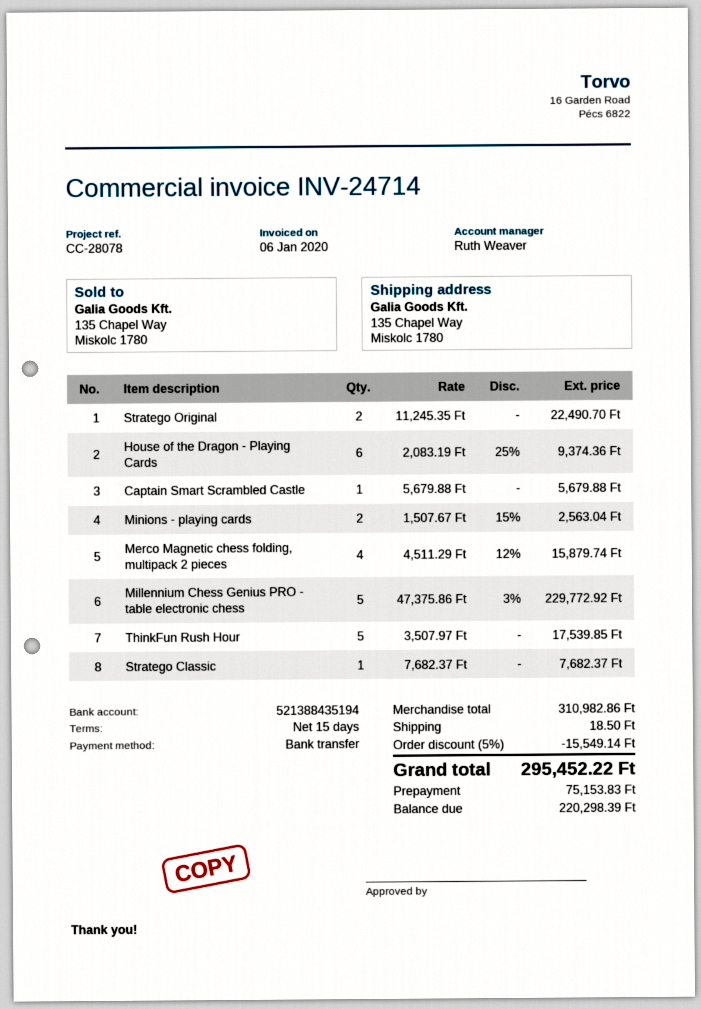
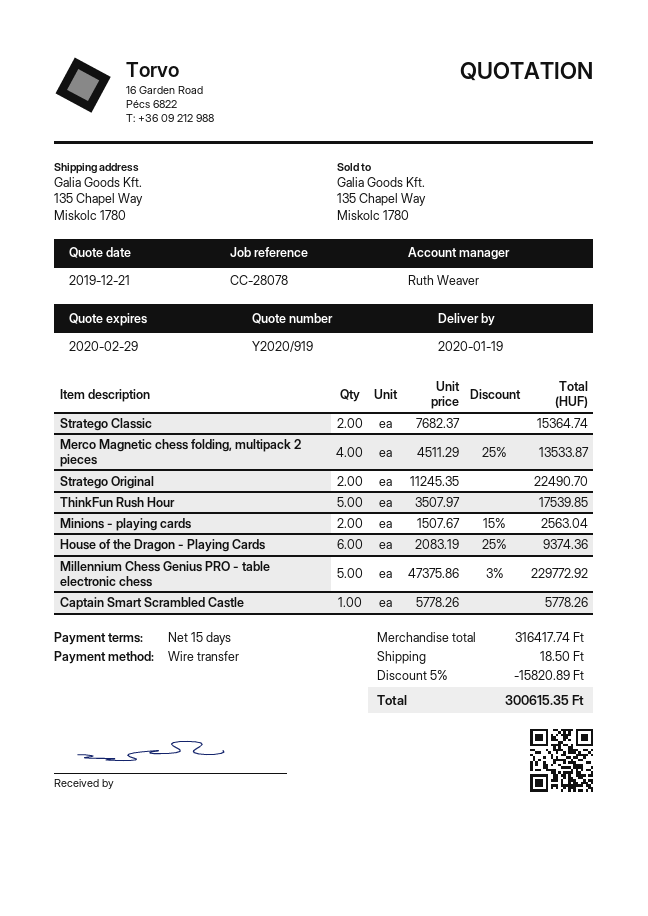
Captain Smart Scrambled Castle: 1 x 5679.88 = 5679.88 -> 1 x 5778.26 = 5778.26
Merco Magnetic chess folding, multipack 2 pieces: 4 x 4511.29 - 12% = 15879.74 -> 4 x 4511.29 - 25% = 13533.87
Stratego Classic: 1 x 7682.37 = 7682.37 -> 2 x 7682.37 = 15364.74
subtotal: 310982.86 -> 316417.74
discount: 5% = 15549.14 -> 5% = 15820.89
total: 295452.22 -> 300615.35

